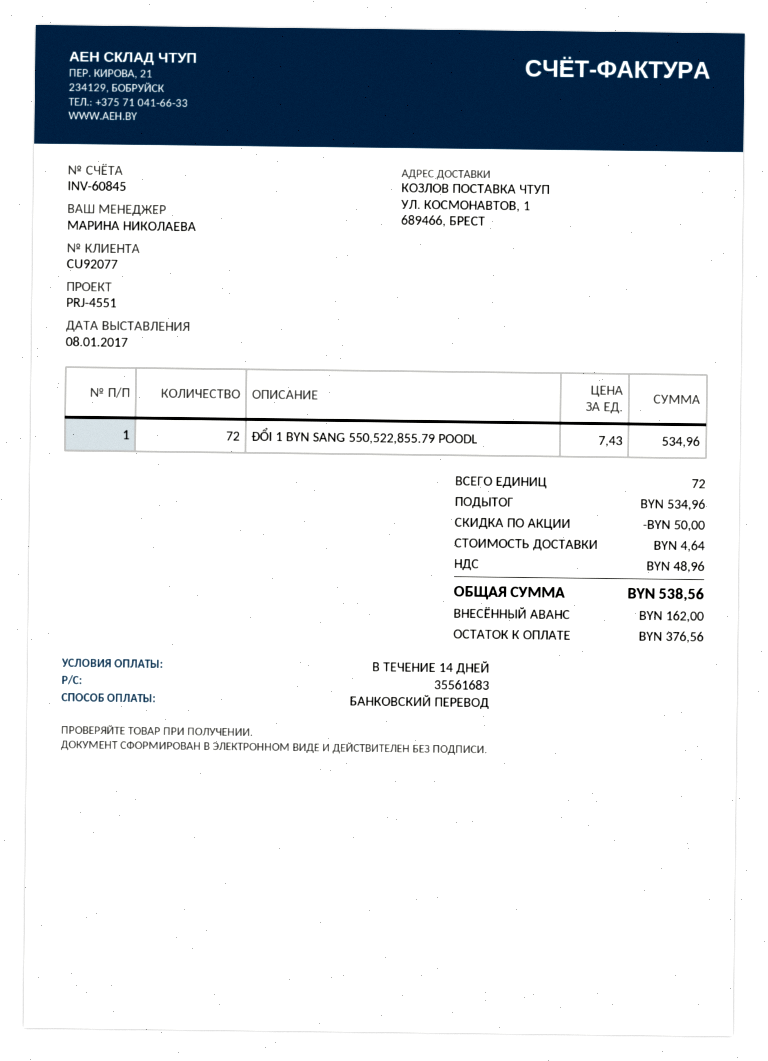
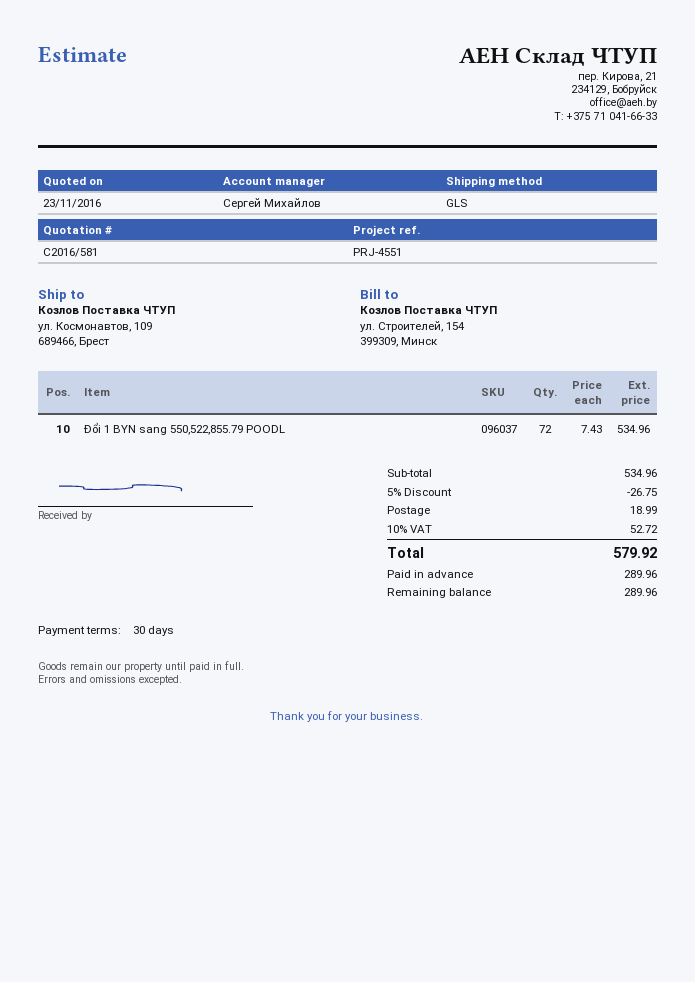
payment terms: 14 days -> 30 days
sales rep: МАРИНА НИКОЛАЕВА -> Сергей Михайлов
ship to: УЛ. КОСМОНАВТОВ, 1, 689466, БРЕСТ -> ул. Космонавтов, 109, 689466, Брест
discount: 50.00 -> 26.75
shipping: 4.64 -> 18.99
tax: 48.96 -> 52.72
total: 538.56 -> 579.92
deposit: 162.00 -> 289.96
balance: 376.56 -> 289.96

